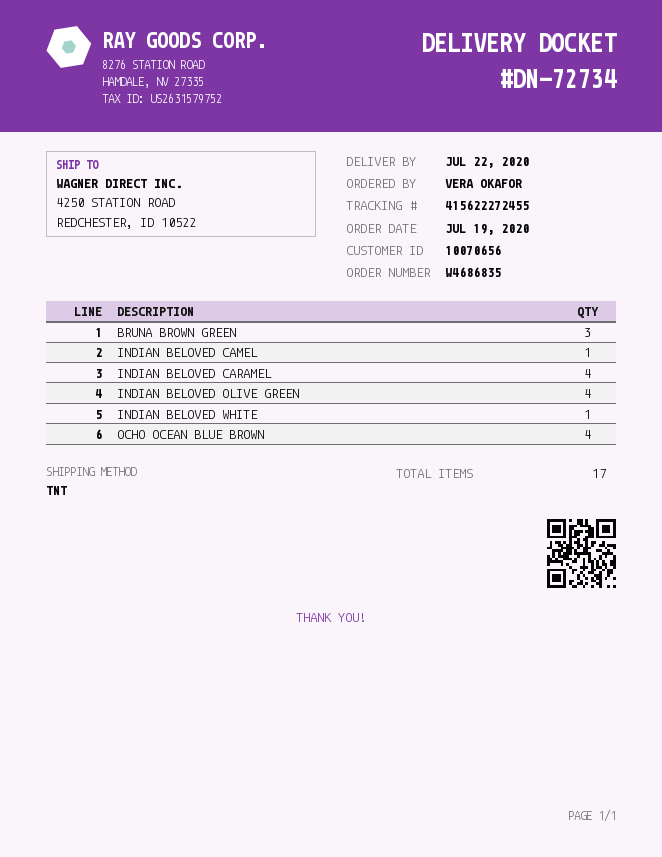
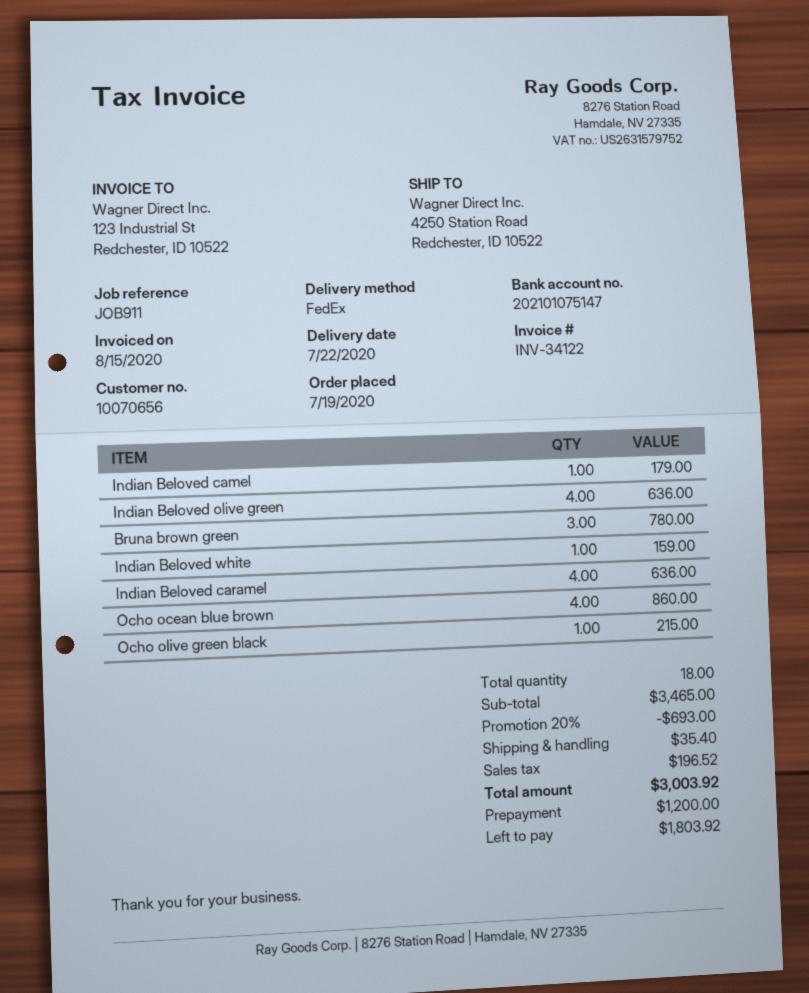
shipping method: TNT -> FedEx
Ocho olive green black: none -> 1
total quantity: 17 -> 18

